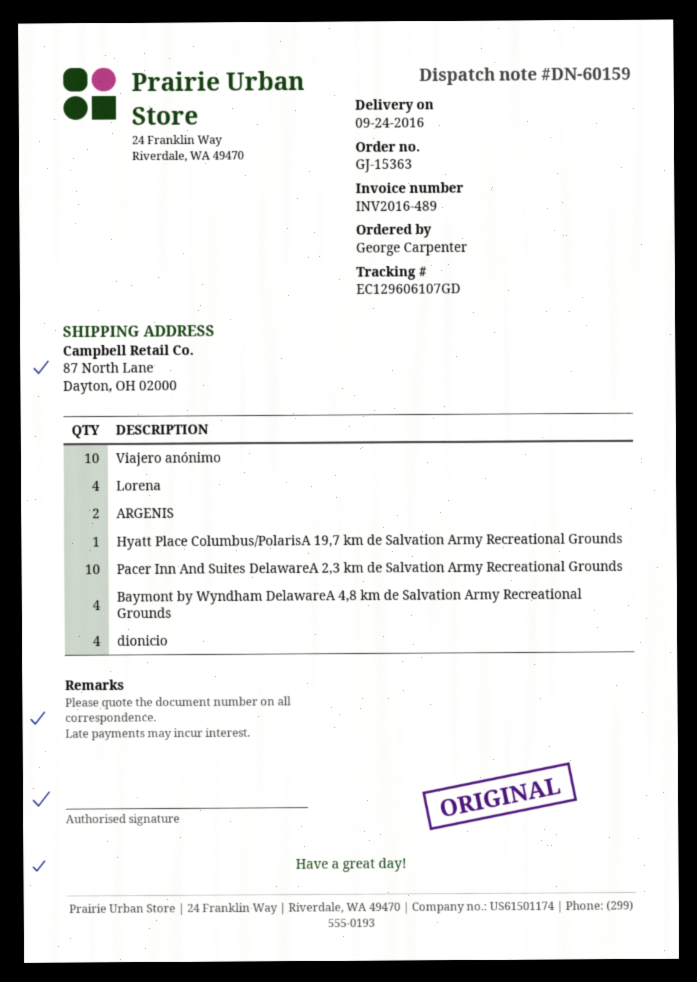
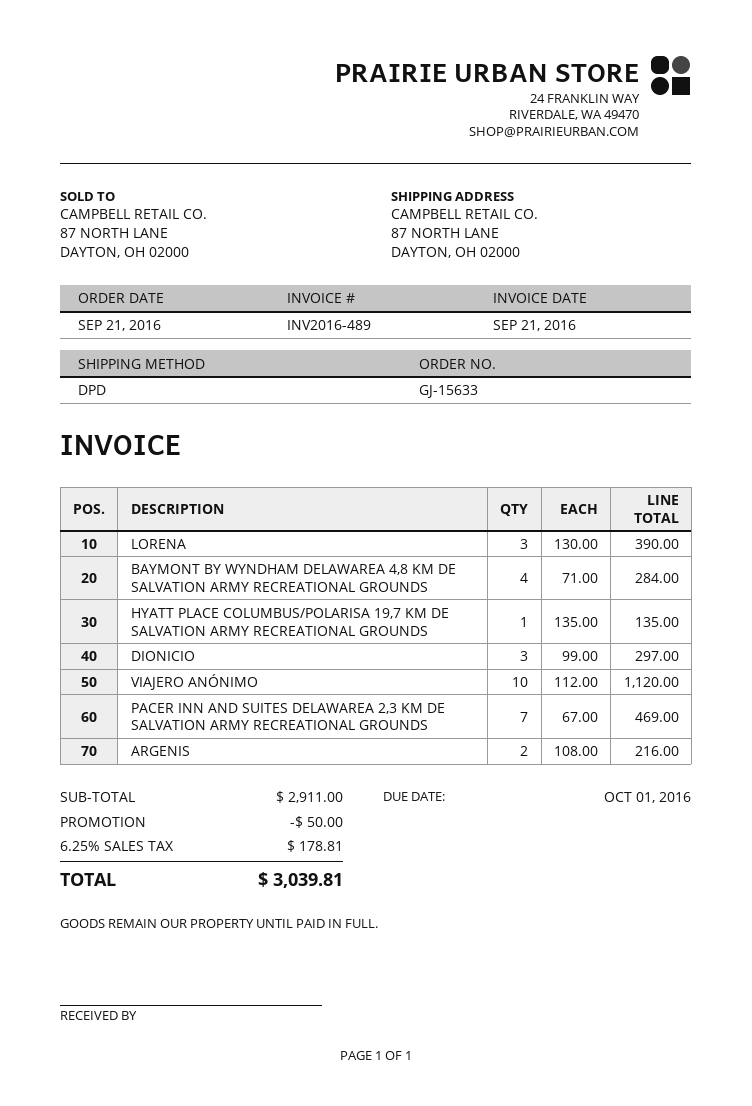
order number: GJ-15363 -> GJ-15633
Lorena: 4 -> 3
Pacer Inn And Suites DelawareA 2,3 km de Salvation Army Recreational Grounds: 10 -> 7
dionicio: 4 -> 3

